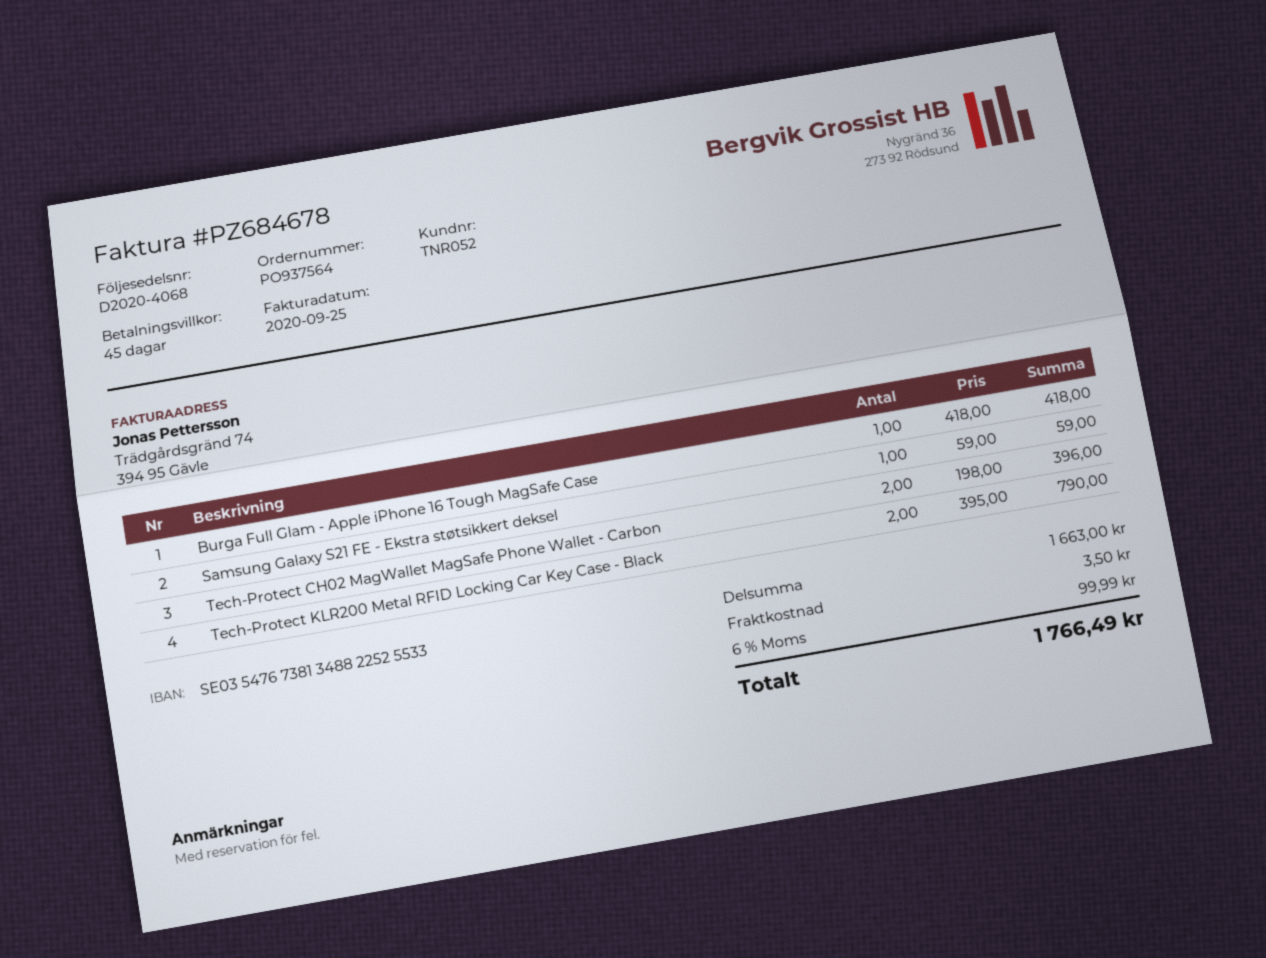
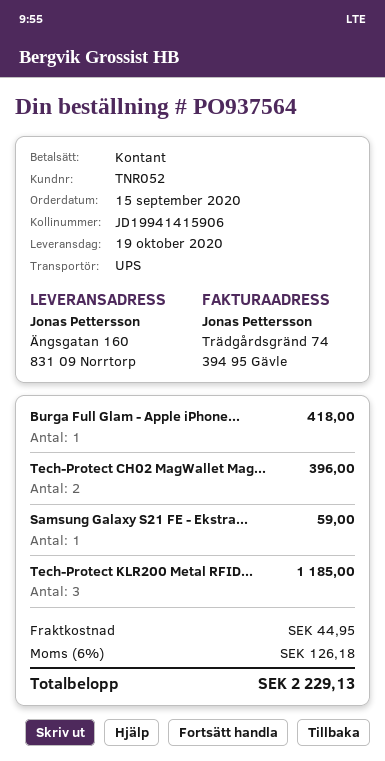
Tech-Protect KLR200 Metal RFID Locking Car Key Case - Black: 2 for 790.00 -> 3 for 1185.00
shipping: 3.50 -> 44.95
tax: 6% = 99.99 -> 6% = 126.18
total: 1766.49 -> 2229.13

